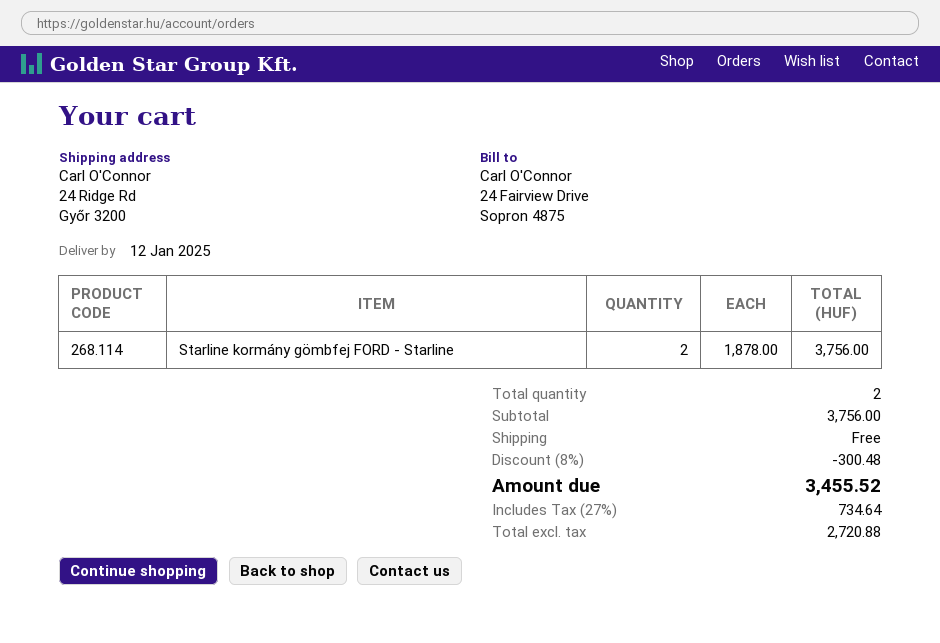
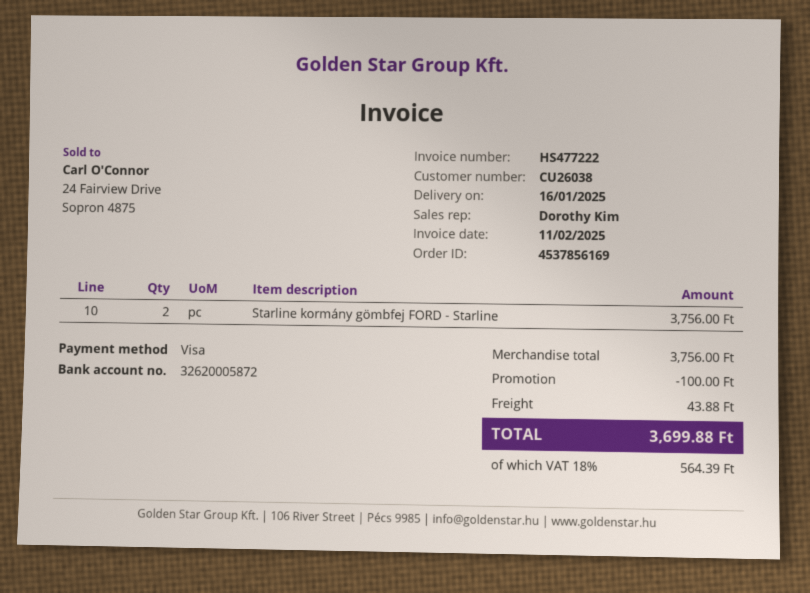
delivery date: 2025-01-12 -> 2025-01-16
discount: 300.48 -> 100.00
shipping: 0.00 -> 43.88
tax: 27% = 734.64 -> 18% = 564.39
total: 3455.52 -> 3699.88

